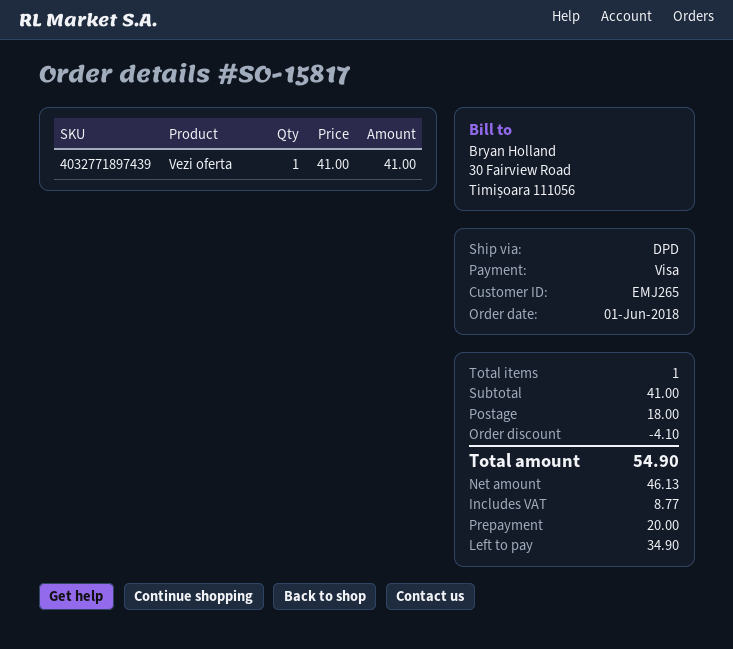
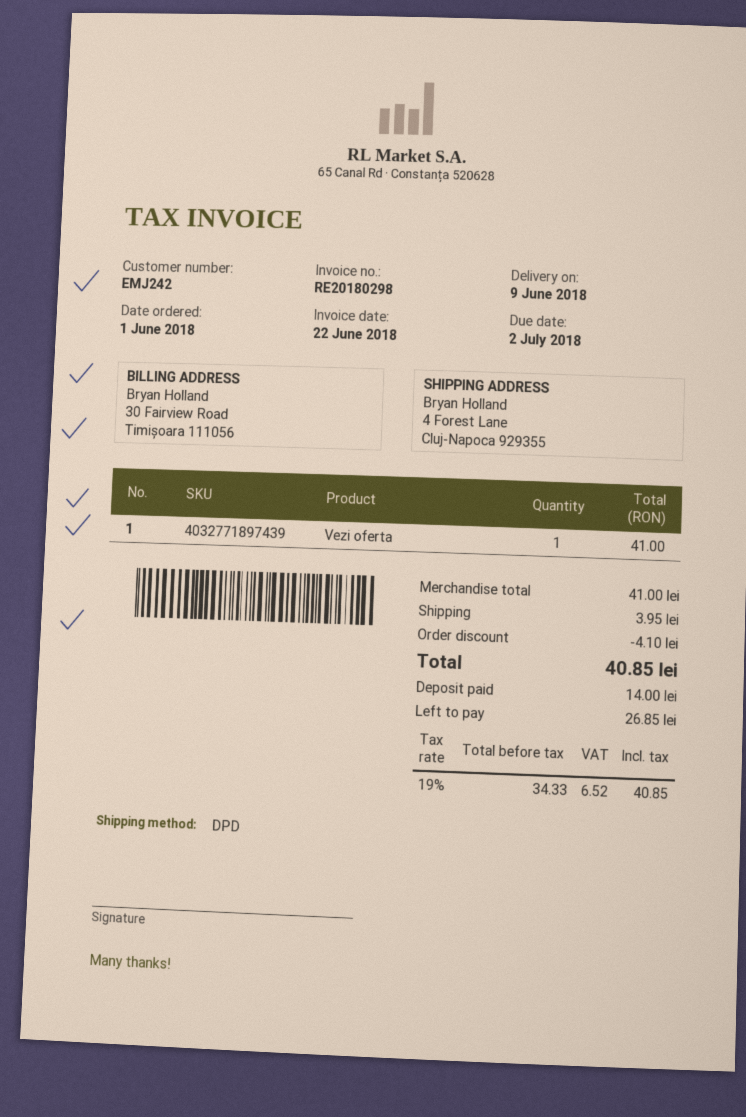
customer number: EMJ265 -> EMJ242
shipping: 18.00 -> 3.95
net: 46.13 -> 34.33
tax: 8.77 -> 6.52
total: 54.90 -> 40.85
deposit: 20.00 -> 14.00
balance: 34.90 -> 26.85

